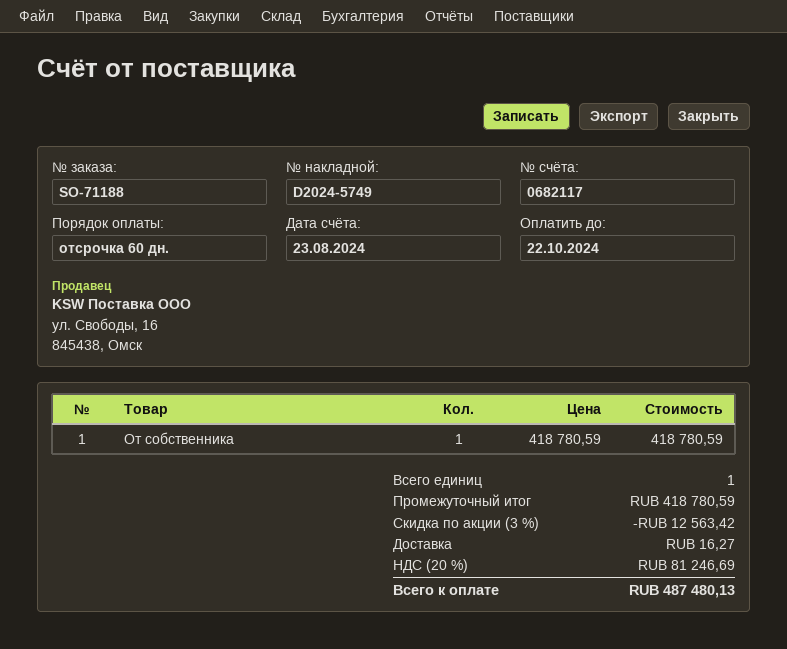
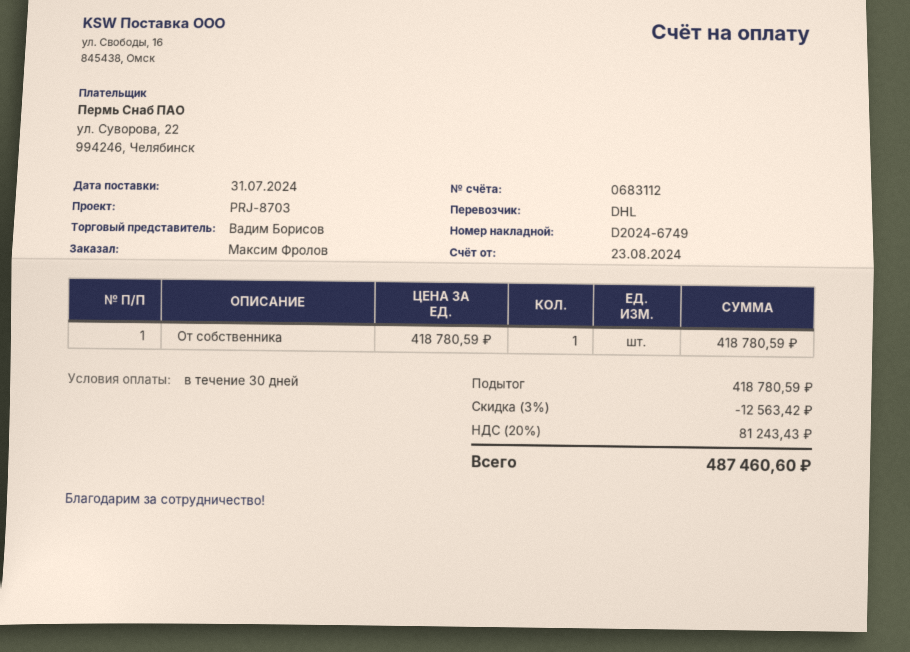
delivery note number: D2024-5749 -> D2024-6749
invoice number: 0682117 -> 0683112
payment terms: 60 days -> 30 days
shipping: 16.27 -> none
tax: 20% = 81246.69 -> 20% = 81243.43
total: 487480.13 -> 487460.60

